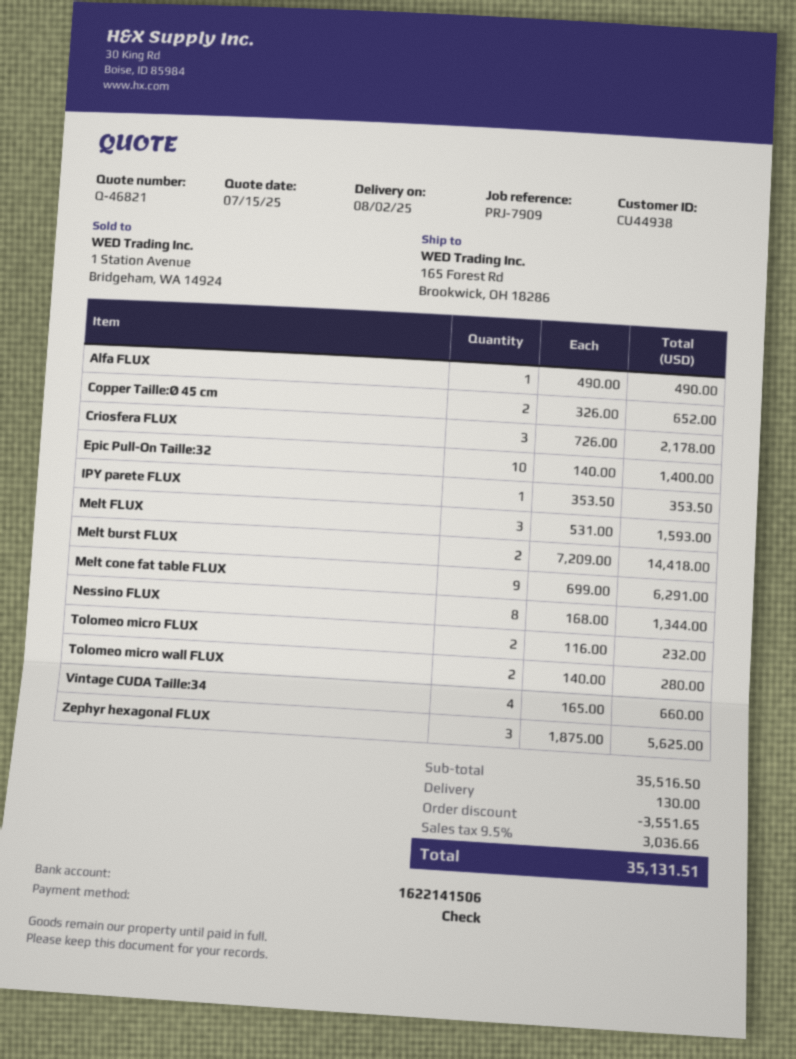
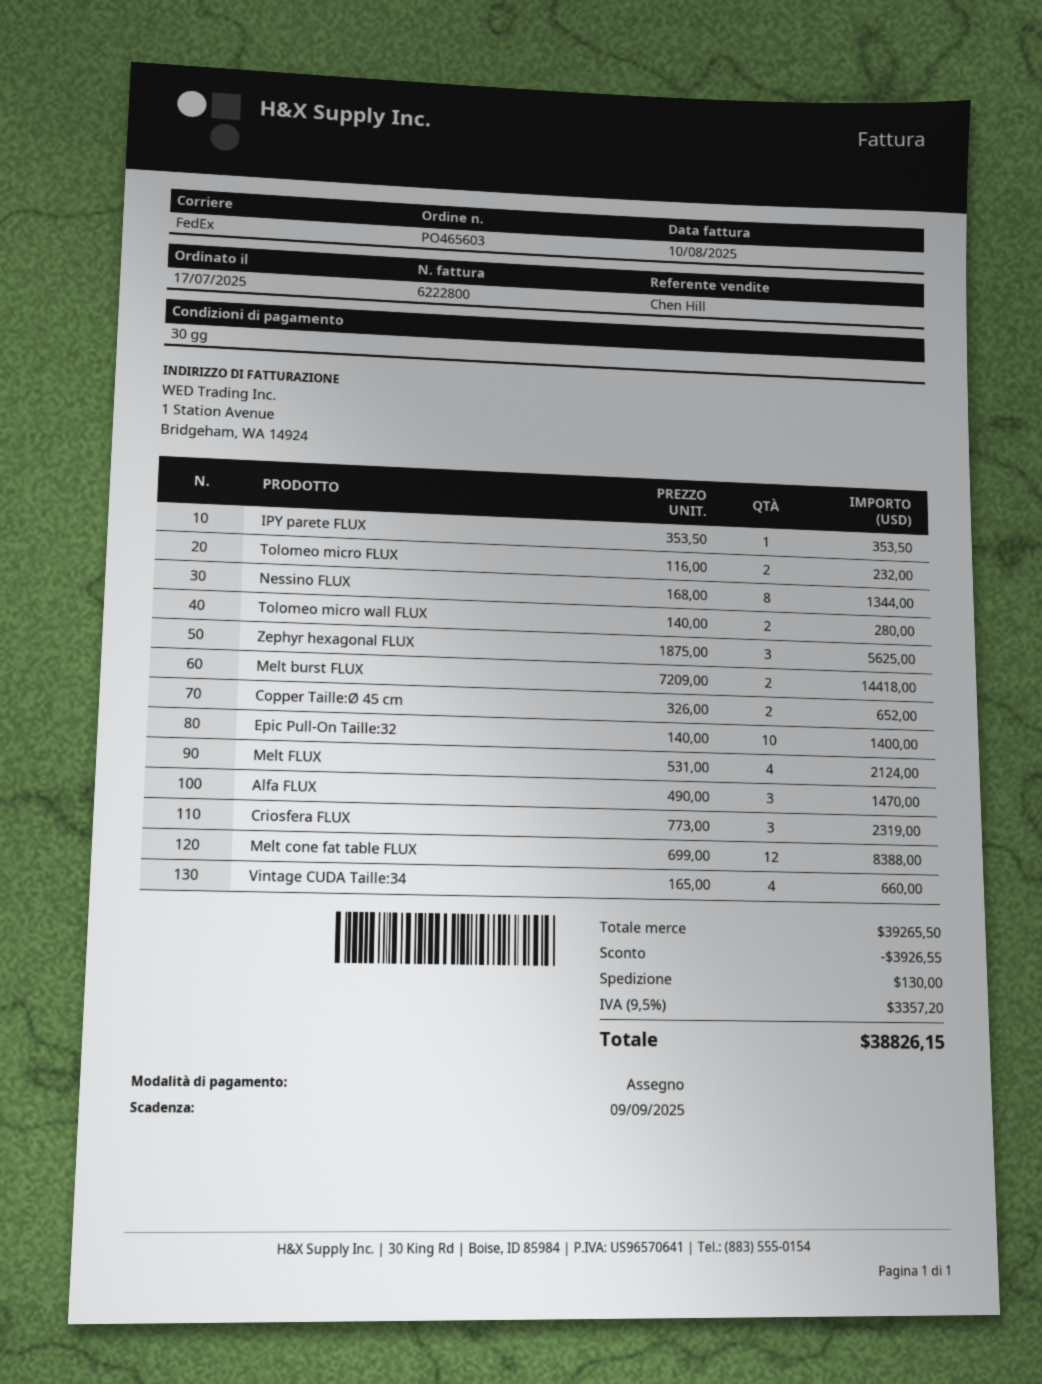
Alfa FLUX: 1 x 490.00 = 490.00 -> 3 x 490.00 = 1470.00
Criosfera FLUX: 3 x 726.00 = 2178.00 -> 3 x 773.00 = 2319.00
Melt FLUX: 3 x 531.00 = 1593.00 -> 4 x 531.00 = 2124.00
Melt cone fat table FLUX: 9 x 699.00 = 6291.00 -> 12 x 699.00 = 8388.00
subtotal: 35516.50 -> 39265.50
discount: 3551.65 -> 3926.55
tax: 9.5% = 3036.66 -> 9.5% = 3357.20
total: 35131.51 -> 38826.15

